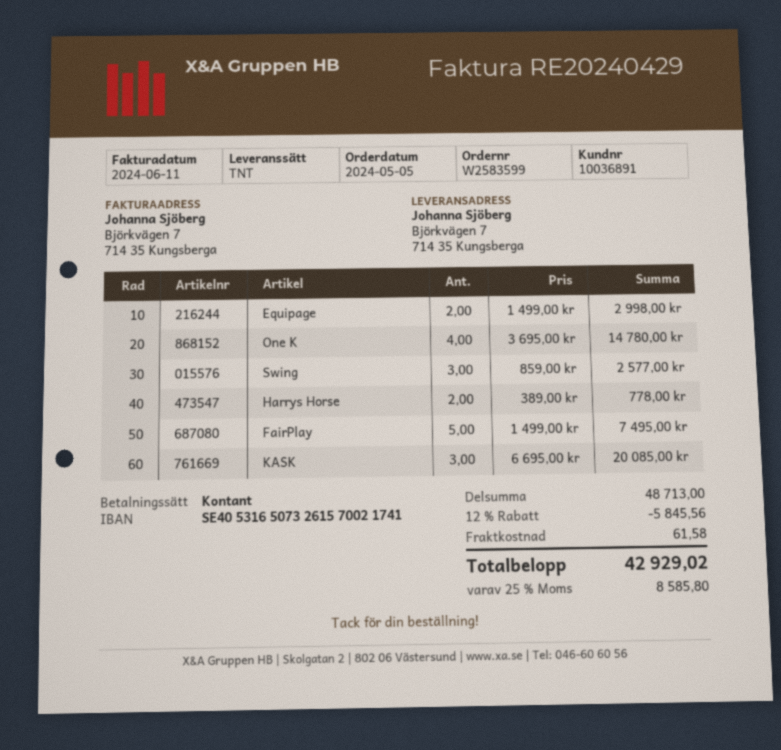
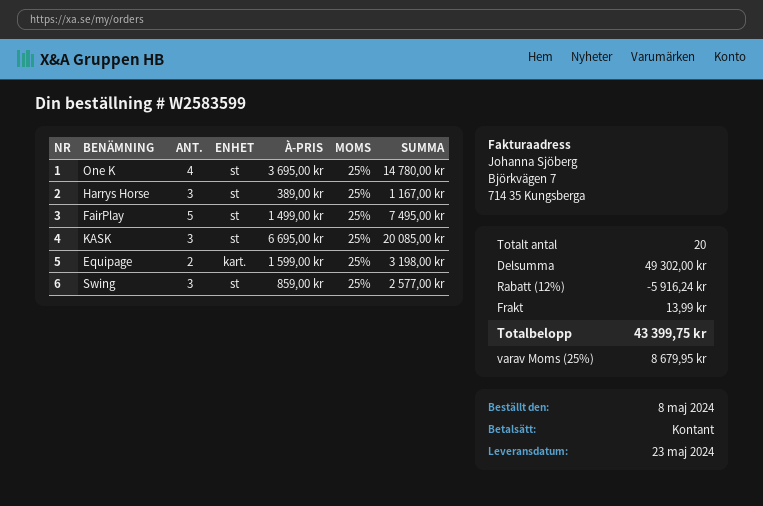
order date: 2024-05-05 -> 2024-05-08
Equipage: 2 x 1499.00 = 2998.00 -> 2 x 1599.00 = 3198.00
Harrys Horse: 2 x 389.00 = 778.00 -> 3 x 389.00 = 1167.00
subtotal: 48713.00 -> 49302.00
discount: 12% = 5845.56 -> 12% = 5916.24
shipping: 61.58 -> 13.99
tax: 25% = 8585.80 -> 25% = 8679.95
total: 42929.02 -> 43399.75

